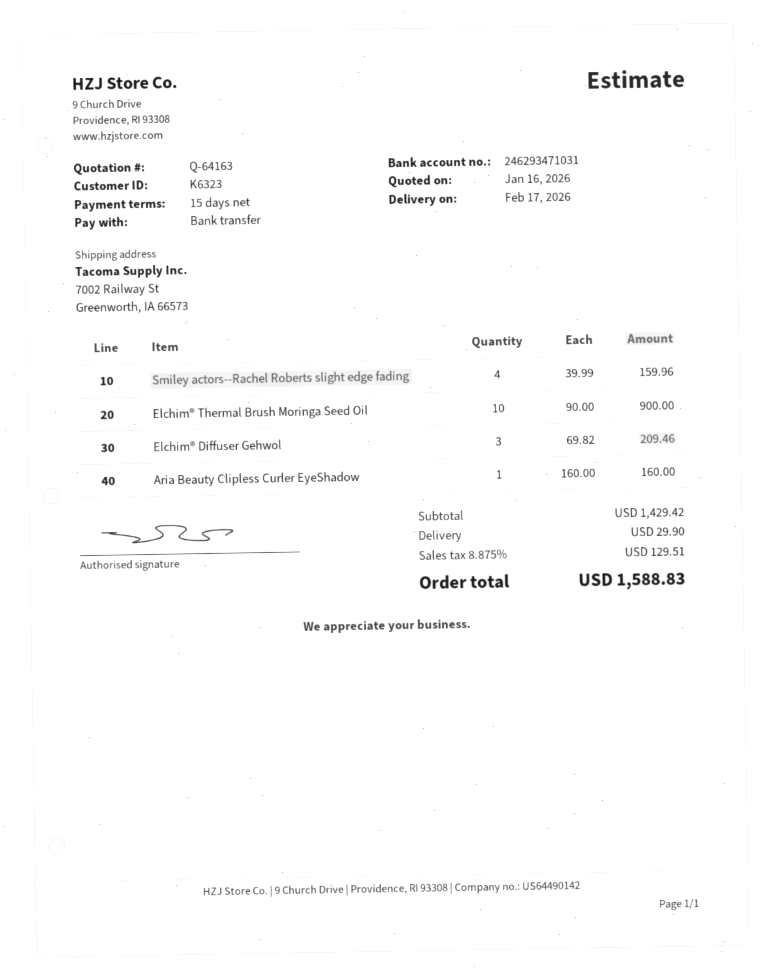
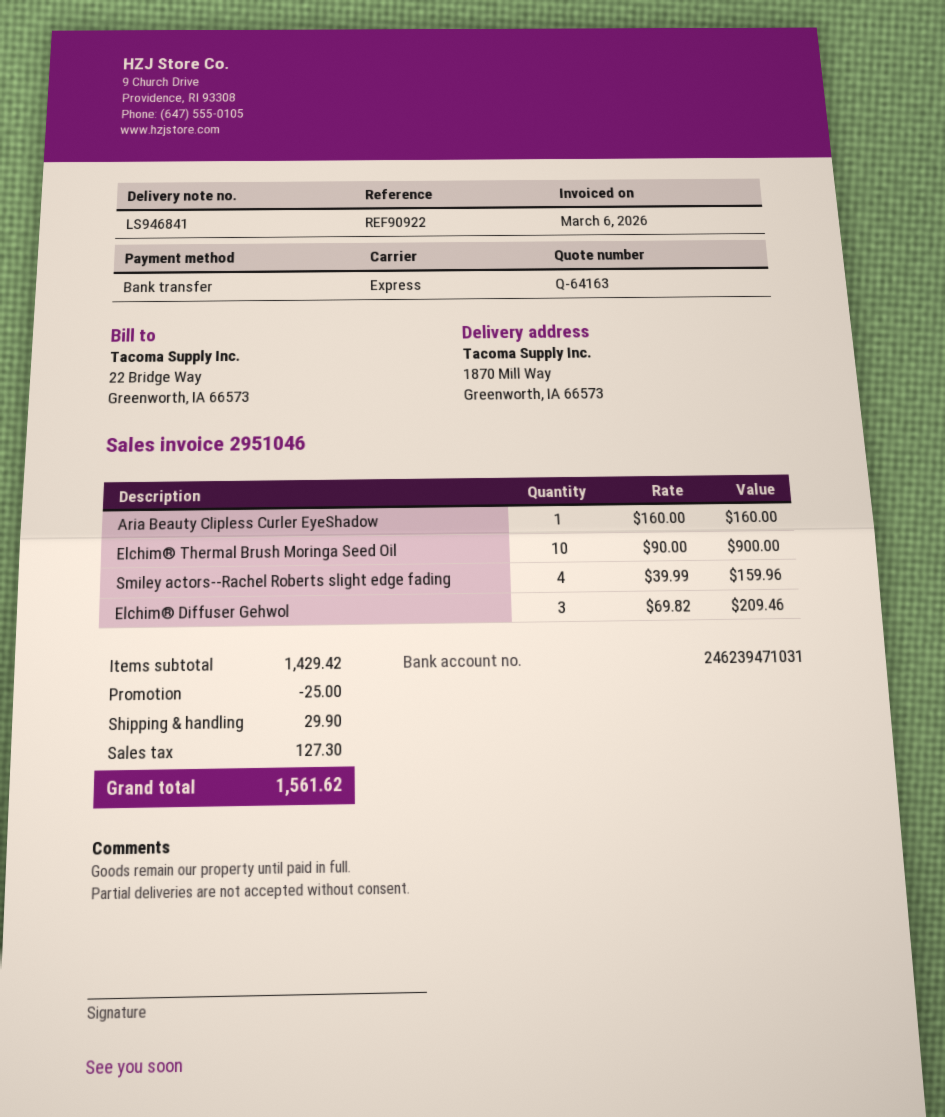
bank account: 246293471031 -> 246239471031
ship to: 7002 Railway St, Greenworth, IA 66573 -> 1870 Mill Way, Greenworth, IA 66573
discount: none -> 25.00
tax: 129.51 -> 127.30
total: 1588.83 -> 1561.62

